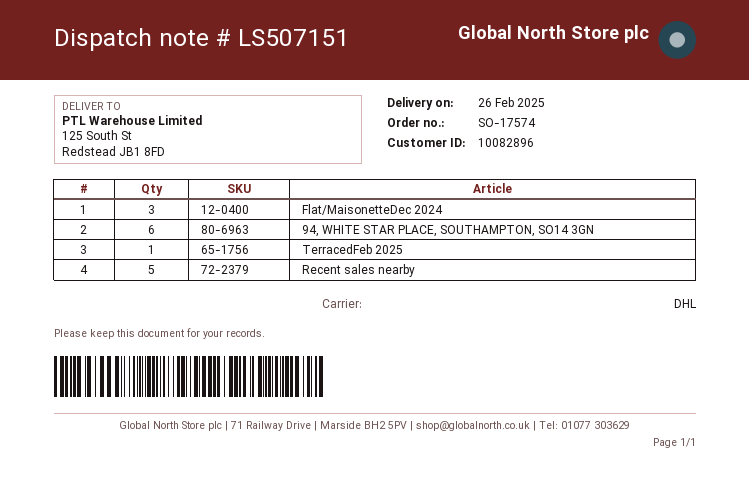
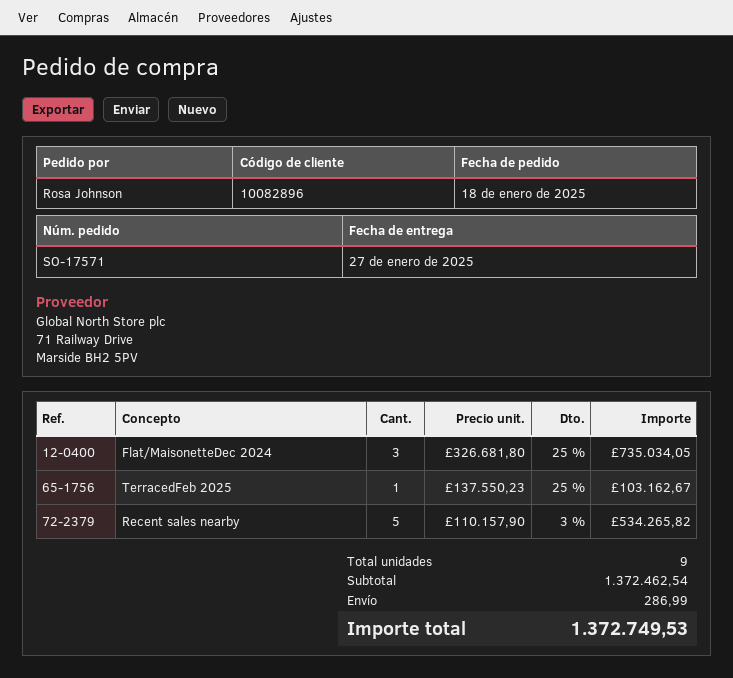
order number: SO-17574 -> SO-17571
delivery date: 2025-02-26 -> 2025-01-27
94, WHITE STAR PLACE, SOUTHAMPTON, SO14 3GN: 6 -> none

